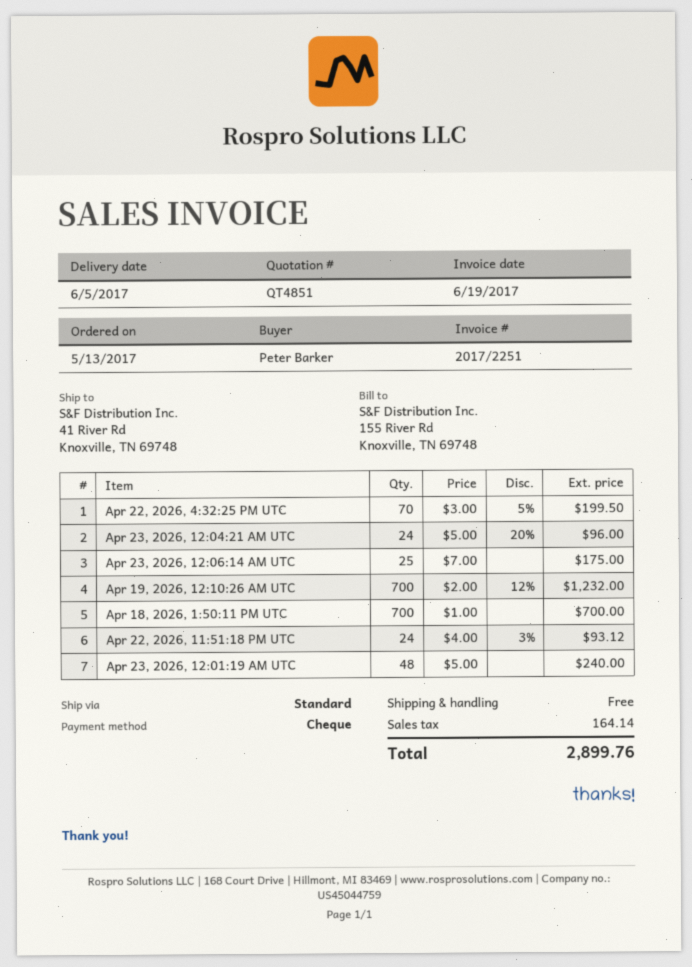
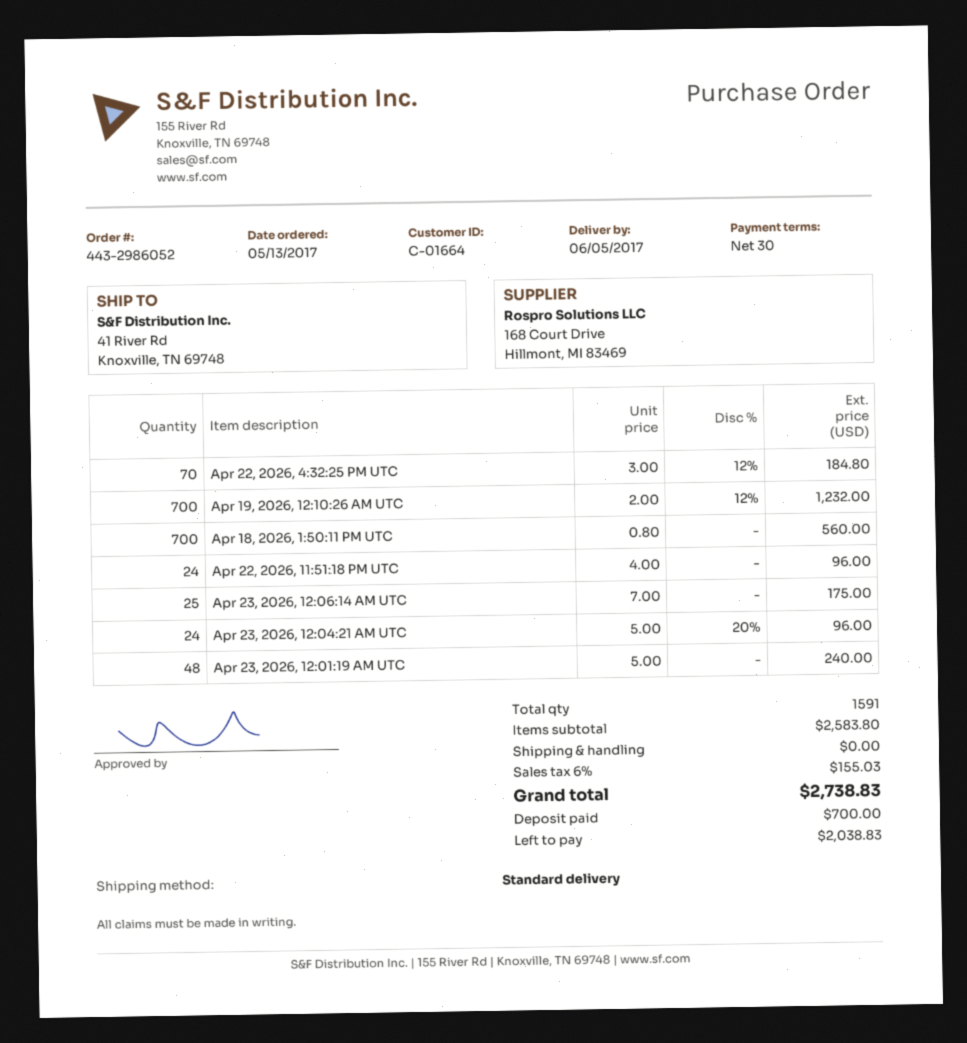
Apr 22, 2026, 4:32:25 PM UTC: 70 x 3.00 - 5% = 199.50 -> 70 x 3.00 - 12% = 184.80
Apr 18, 2026, 1:50:11 PM UTC: 700 x 1.00 = 700.00 -> 700 x 0.80 = 560.00
Apr 22, 2026, 11:51:18 PM UTC: 24 x 4.00 - 3% = 93.12 -> 24 x 4.00 = 96.00
tax: 164.14 -> 155.03
total: 2899.76 -> 2738.83

